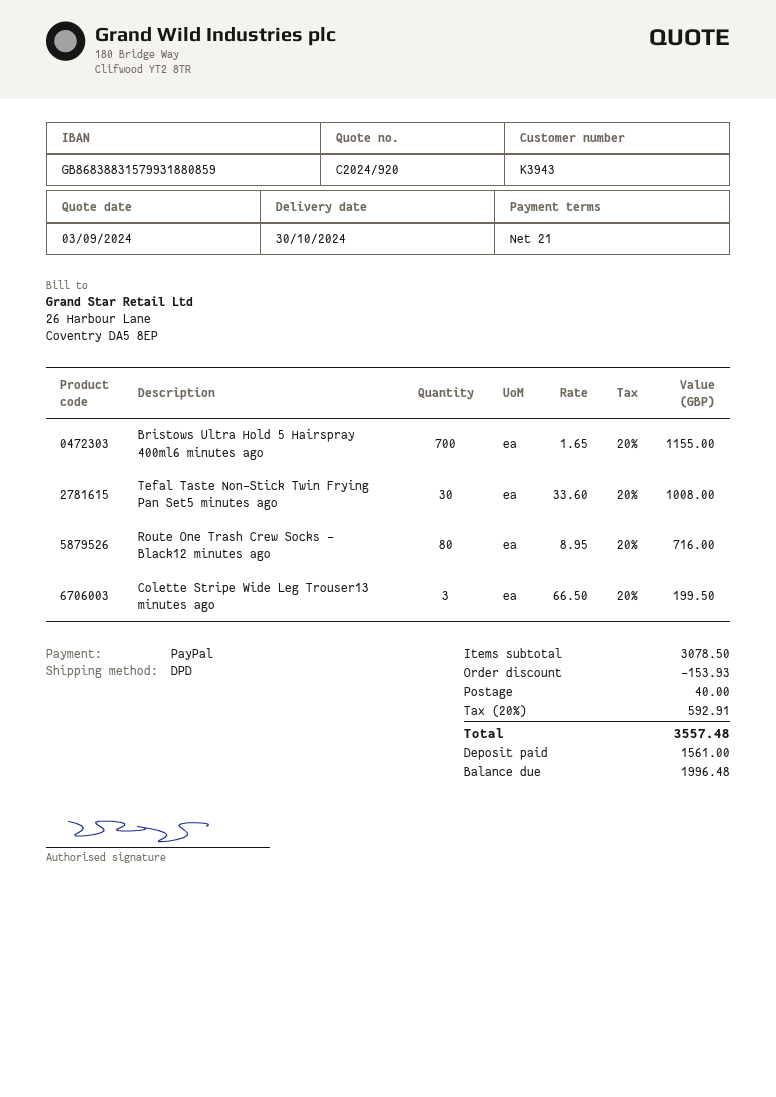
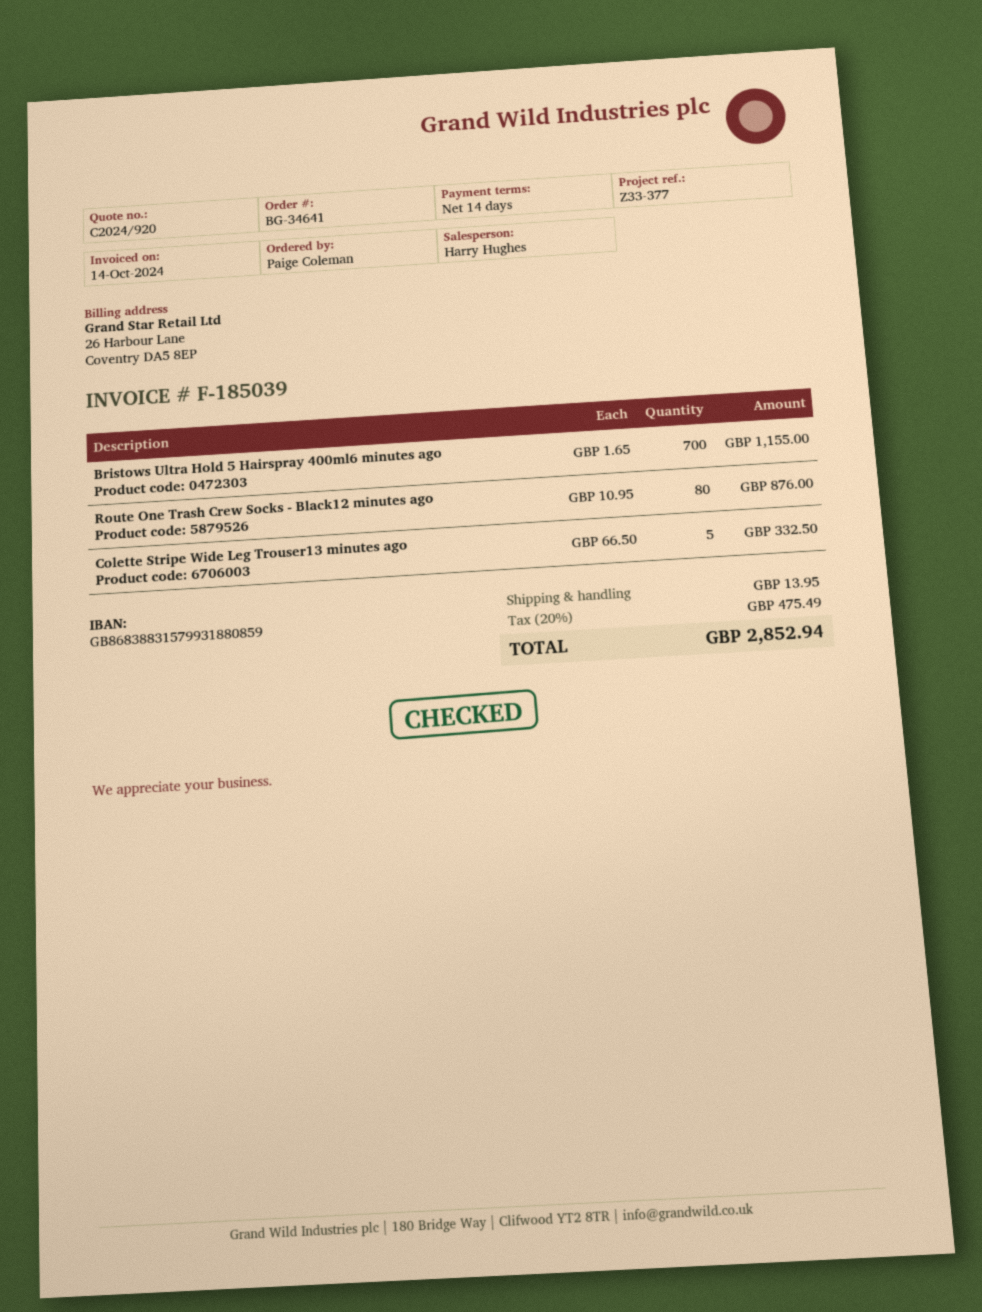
payment terms: 21 days -> 14 days
Tefal Taste Non-Stick Twin Frying Pan Set5 minutes ago: 30 x 33.60 = 1008.00 -> none
Route One Trash Crew Socks - Black12 minutes ago: 80 x 8.95 = 716.00 -> 80 x 10.95 = 876.00
Colette Stripe Wide Leg Trouser13 minutes ago: 3 x 66.50 = 199.50 -> 5 x 66.50 = 332.50
discount: 153.93 -> none
shipping: 40.00 -> 13.95
tax: 20% = 592.91 -> 20% = 475.49
total: 3557.48 -> 2852.94

